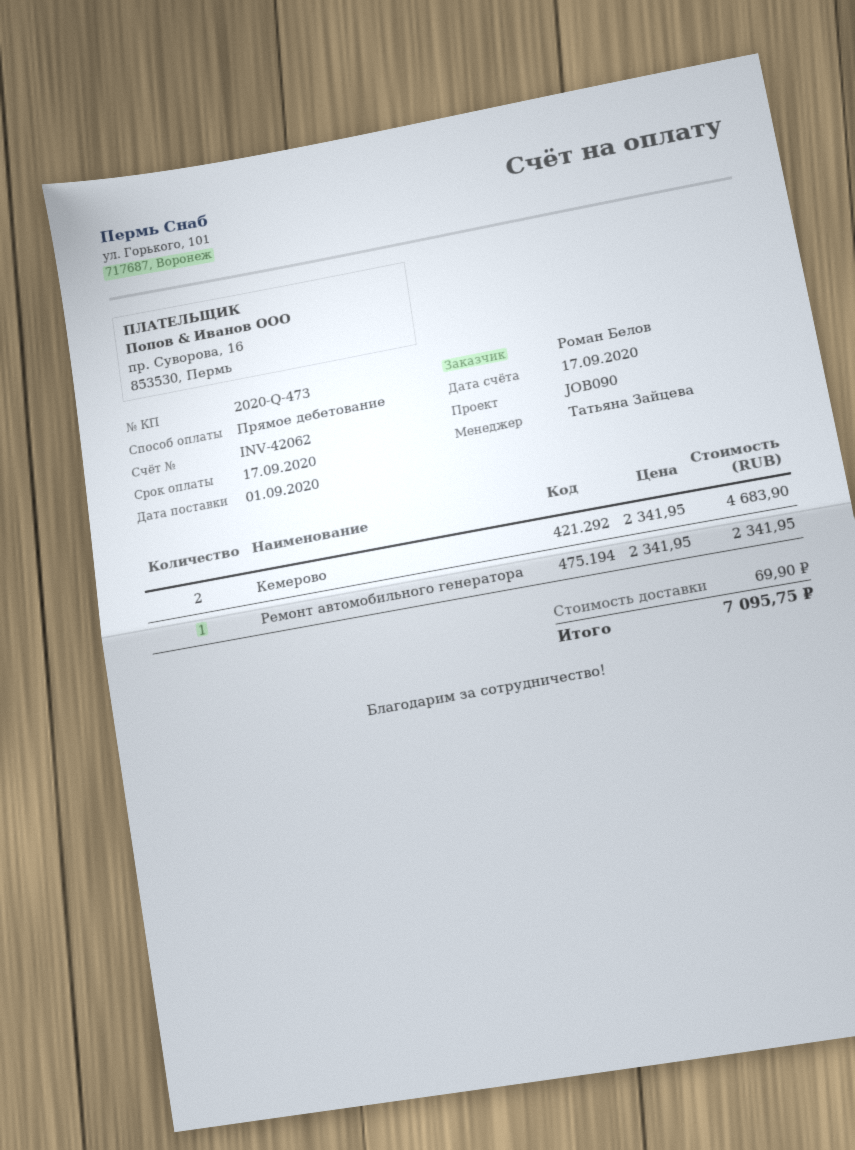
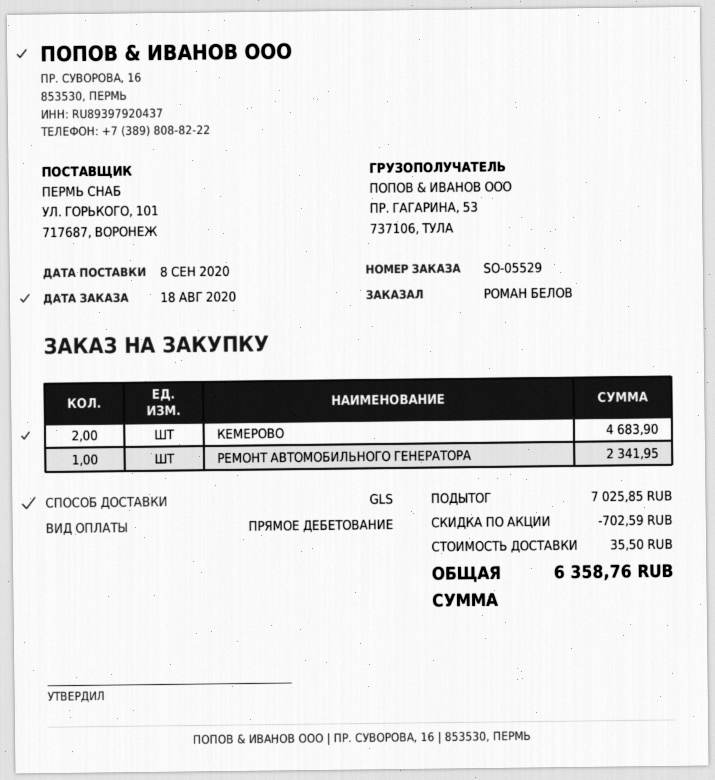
delivery date: 2020-09-01 -> 2020-09-08
discount: none -> 702.59
shipping: 69.90 -> 35.50
total: 7095.75 -> 6358.76

